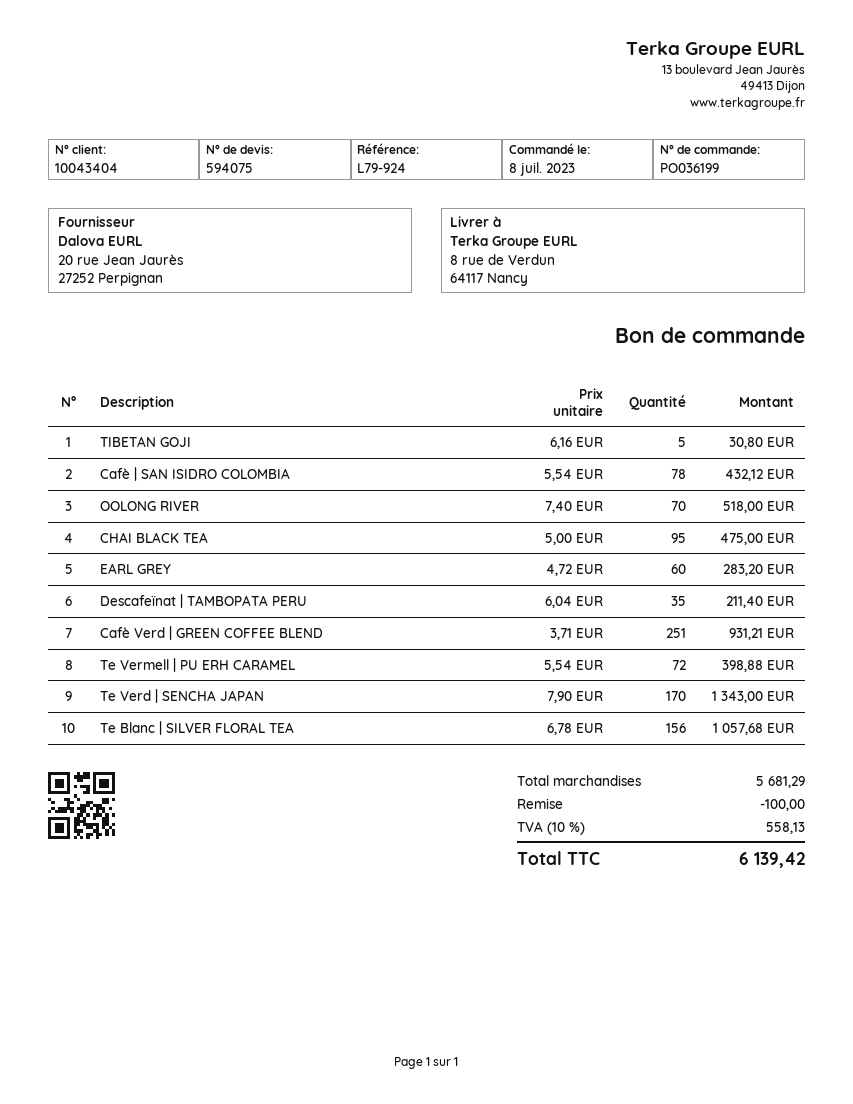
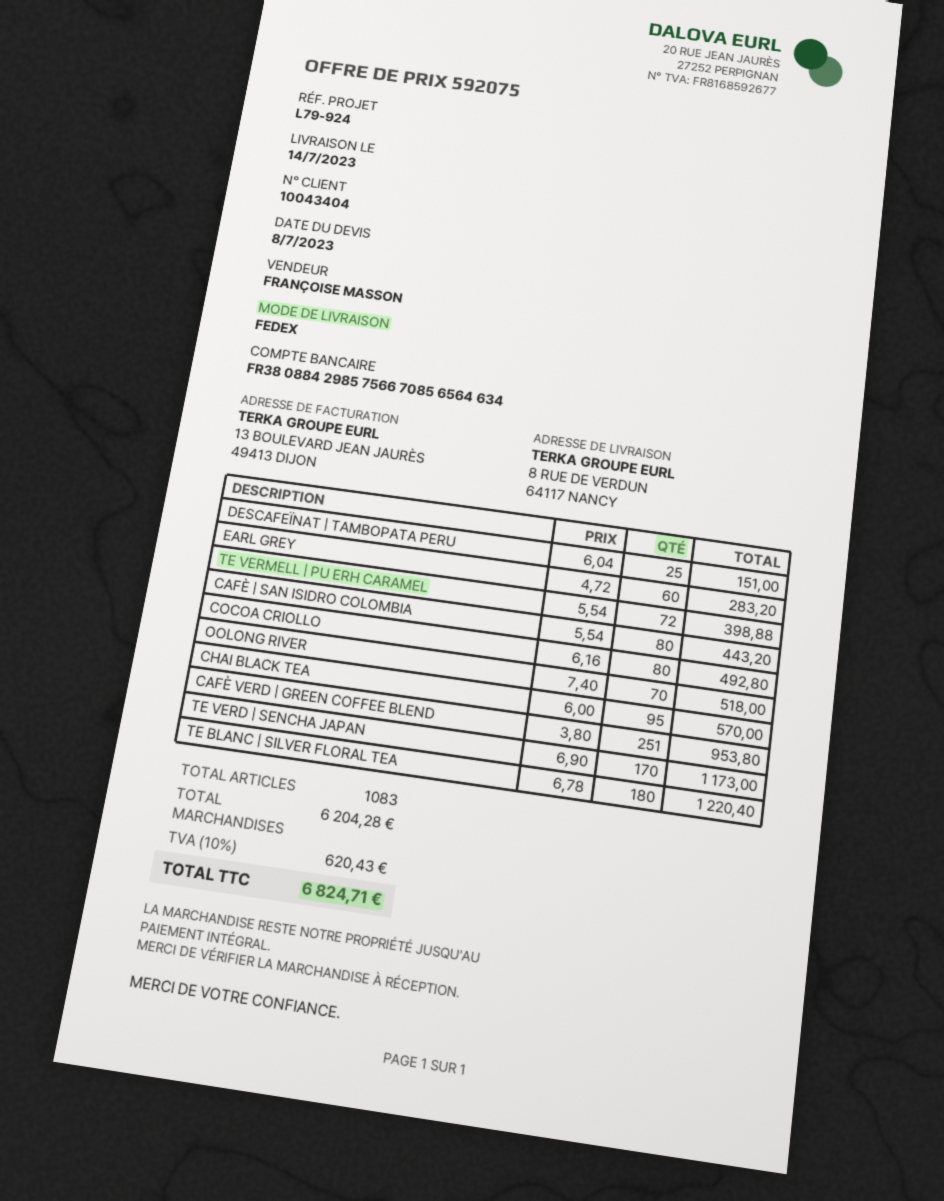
quote number: 594075 -> 592075
TIBETAN GOJI: 5 x 6.16 = 30.80 -> none
Cafè | SAN ISIDRO COLOMBIA: 78 x 5.54 = 432.12 -> 80 x 5.54 = 443.20
CHAI BLACK TEA: 95 x 5.00 = 475.00 -> 95 x 6.00 = 570.00
Descafeïnat | TAMBOPATA PERU: 35 x 6.04 = 211.40 -> 25 x 6.04 = 151.00
Cafè Verd | GREEN COFFEE BLEND: 251 x 3.71 = 931.21 -> 251 x 3.80 = 953.80
Te Verd | SENCHA JAPAN: 170 x 7.90 = 1343.00 -> 170 x 6.90 = 1173.00
Te Blanc | SILVER FLORAL TEA: 156 x 6.78 = 1057.68 -> 180 x 6.78 = 1220.40
COCOA CRIOLLO: none -> 80 x 6.16 = 492.80
subtotal: 5681.29 -> 6204.28
discount: 100.00 -> none
tax: 10% = 558.13 -> 10% = 620.43
total: 6139.42 -> 6824.71

